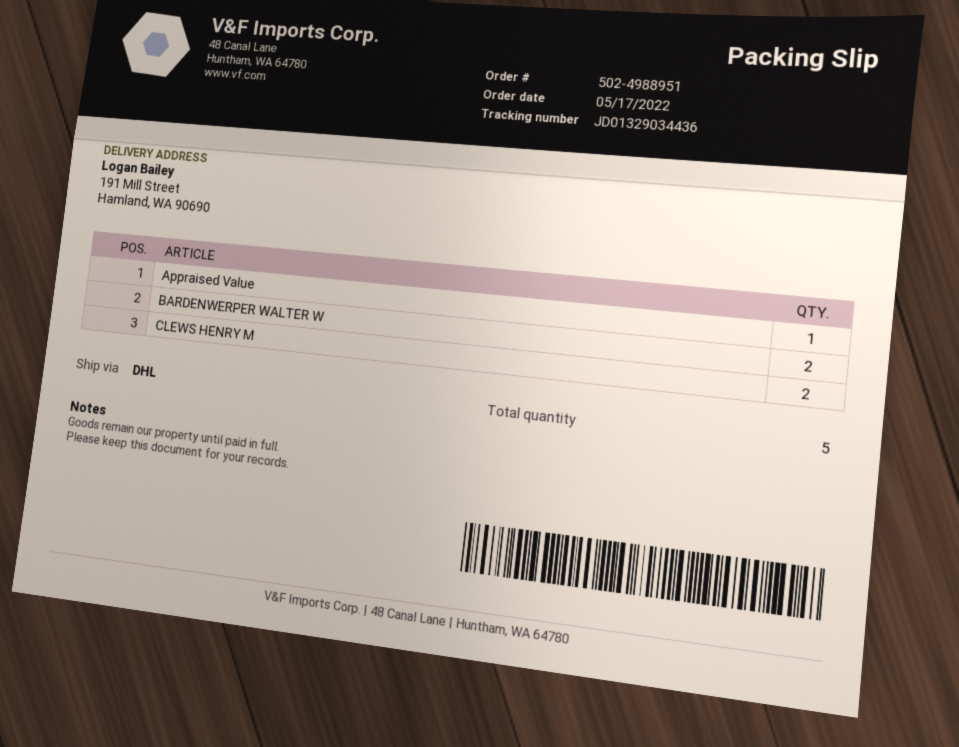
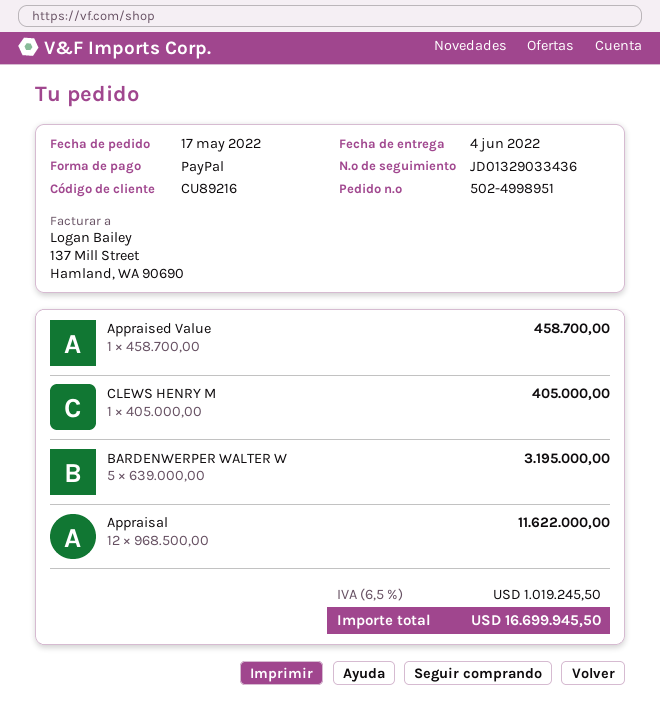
order number: 502-4988951 -> 502-4998951
tracking number: JD01329034436 -> JD01329033436
BARDENWERPER WALTER W: 2 -> 5
CLEWS HENRY M: 2 -> 1
Appraisal: none -> 12

